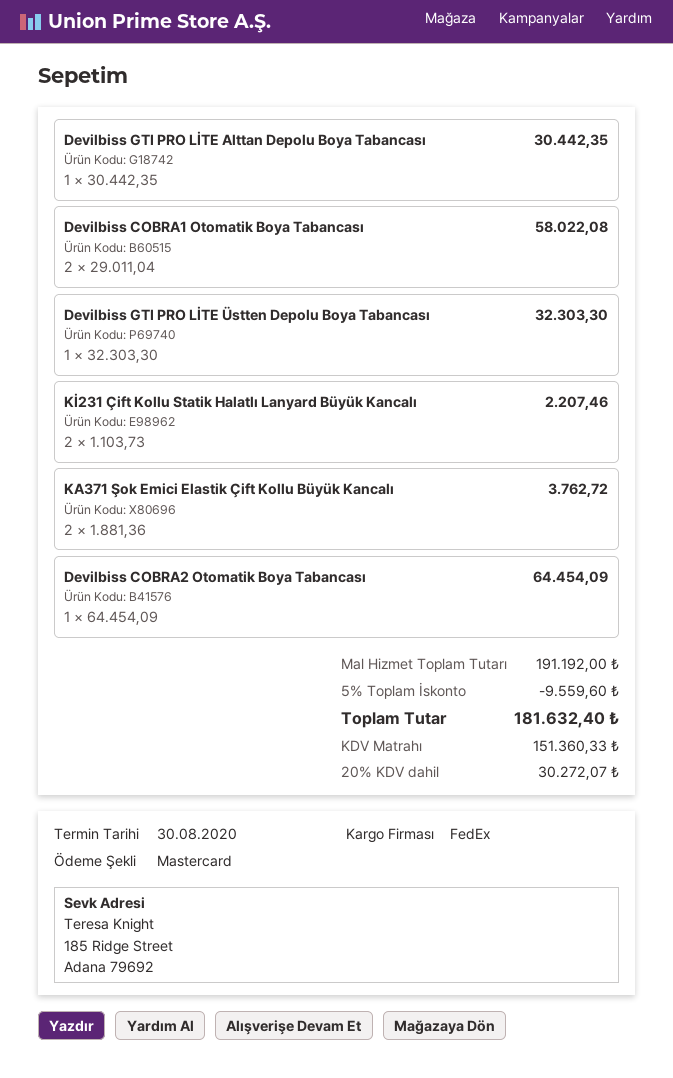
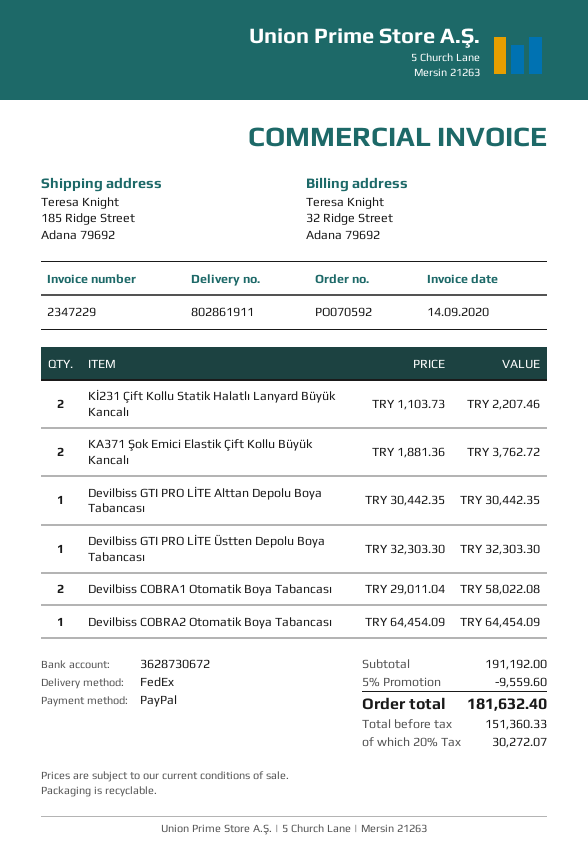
payment method: Mastercard -> PayPal

